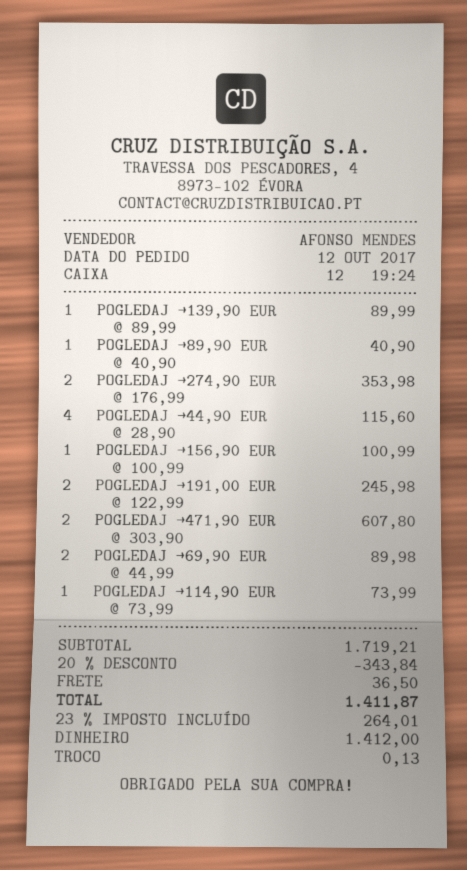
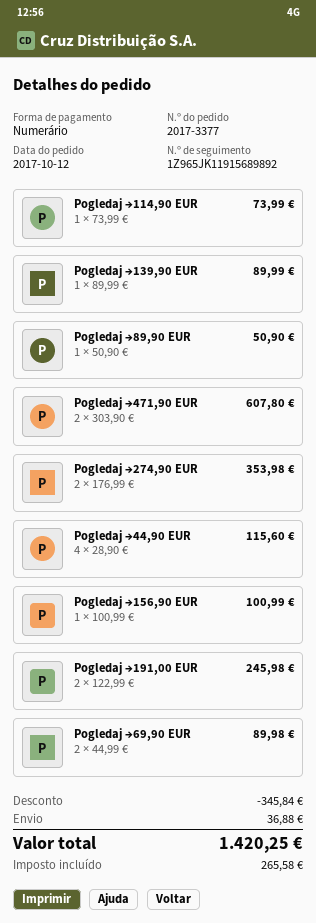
POGLEDAJ →89,90 EUR: 1 x 40.90 = 40.90 -> 1 x 50.90 = 50.90
discount: 343.84 -> 345.84
shipping: 36.50 -> 36.88
tax: 264.01 -> 265.58
total: 1411.87 -> 1420.25

